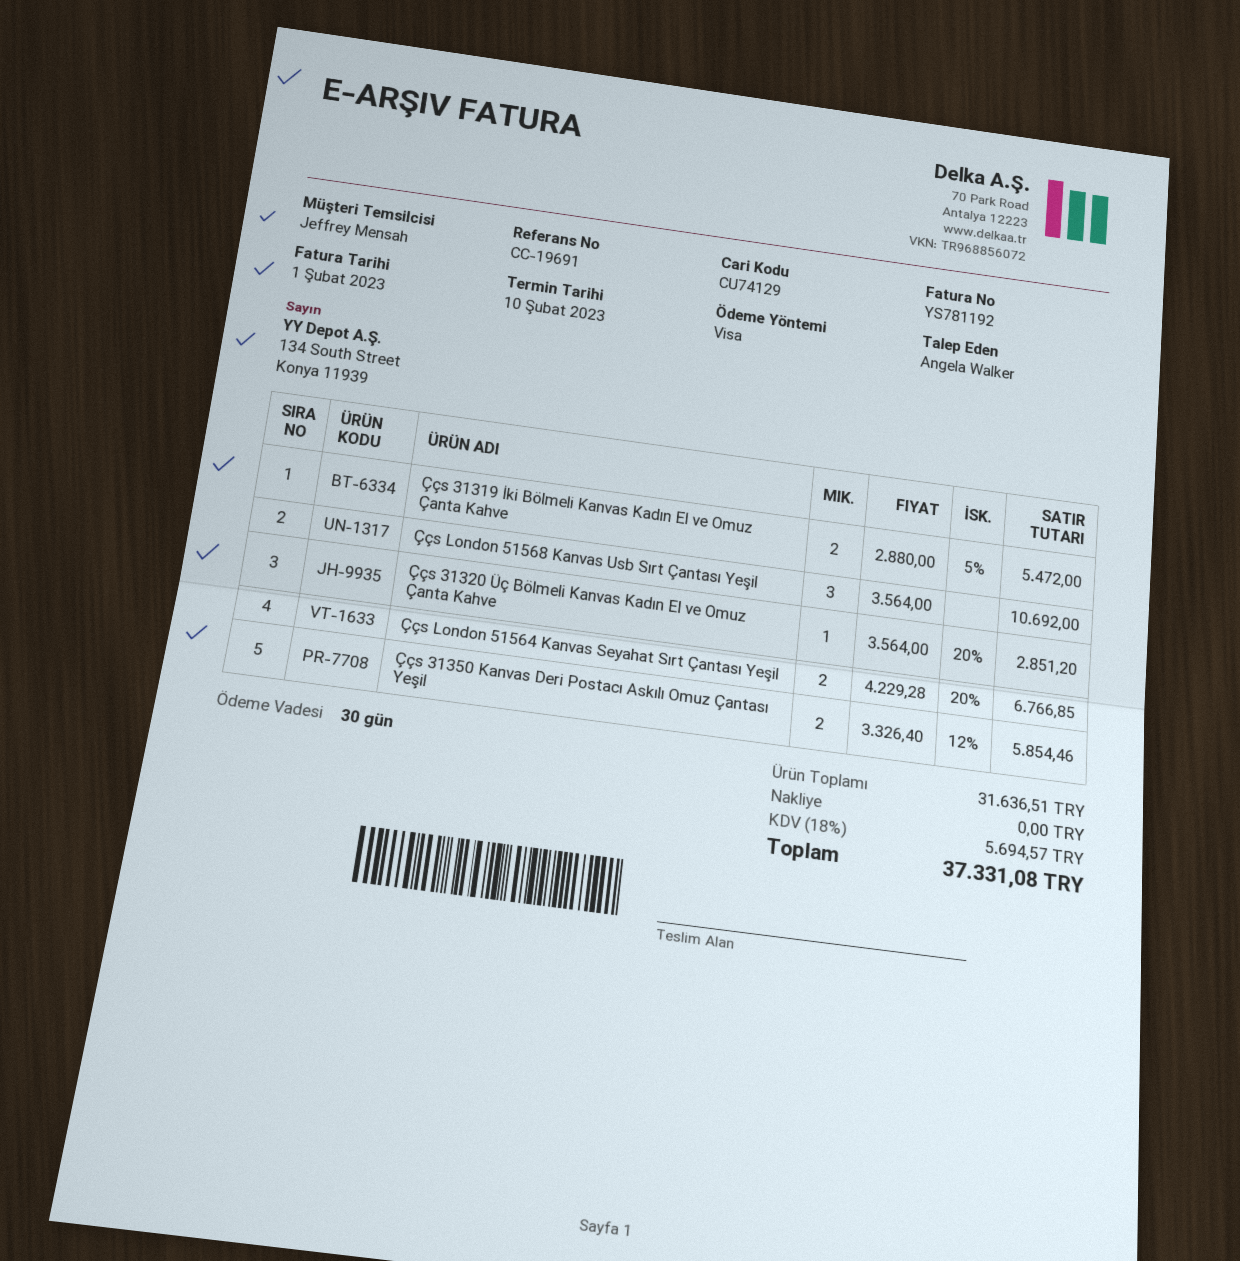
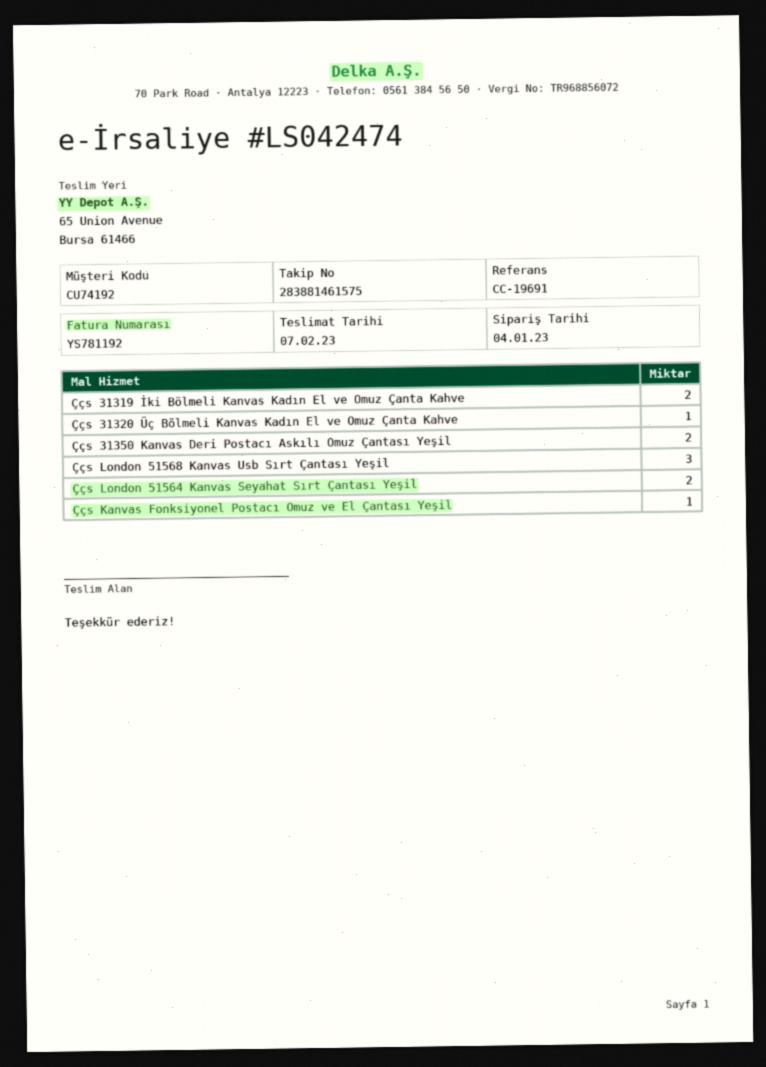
delivery date: 2023-02-10 -> 2023-02-07
customer number: CU74129 -> CU74192
Ççs Kanvas Fonksiyonel Postacı Omuz ve El Çantası Yeşil: none -> 1

